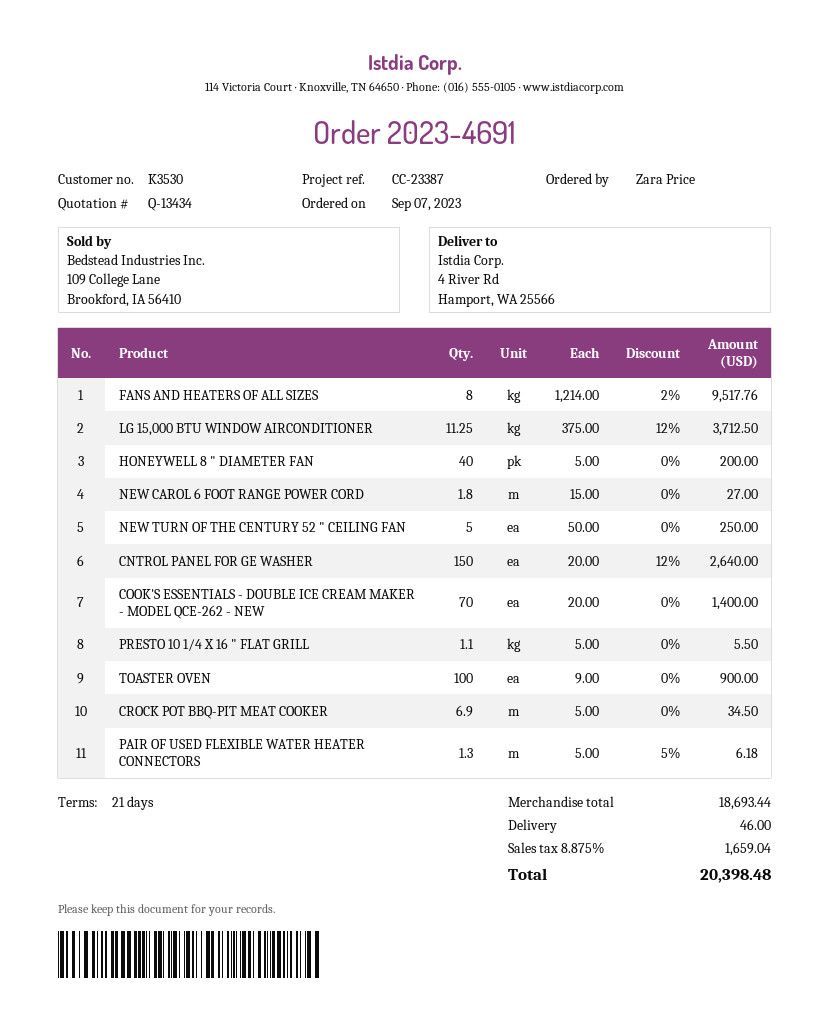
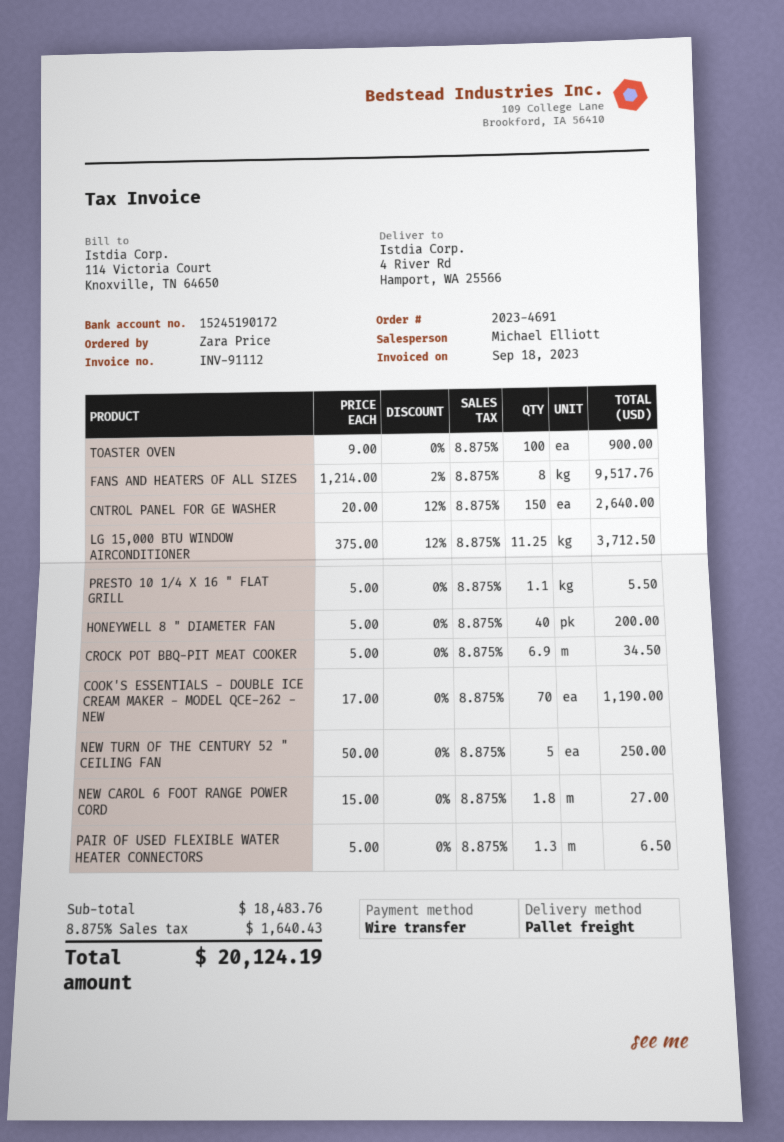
COOK'S ESSENTIALS - DOUBLE ICE CREAM MAKER - MODEL QCE-262 - NEW: 70 x 20.00 = 1400.00 -> 70 x 17.00 = 1190.00
PAIR OF USED FLEXIBLE WATER HEATER CONNECTORS: 1.3 x 5.00 - 5% = 6.18 -> 1.3 x 5.00 = 6.50
subtotal: 18693.44 -> 18483.76
shipping: 46.00 -> none
tax: 8.875% = 1659.04 -> 8.875% = 1640.43
total: 20398.48 -> 20124.19

